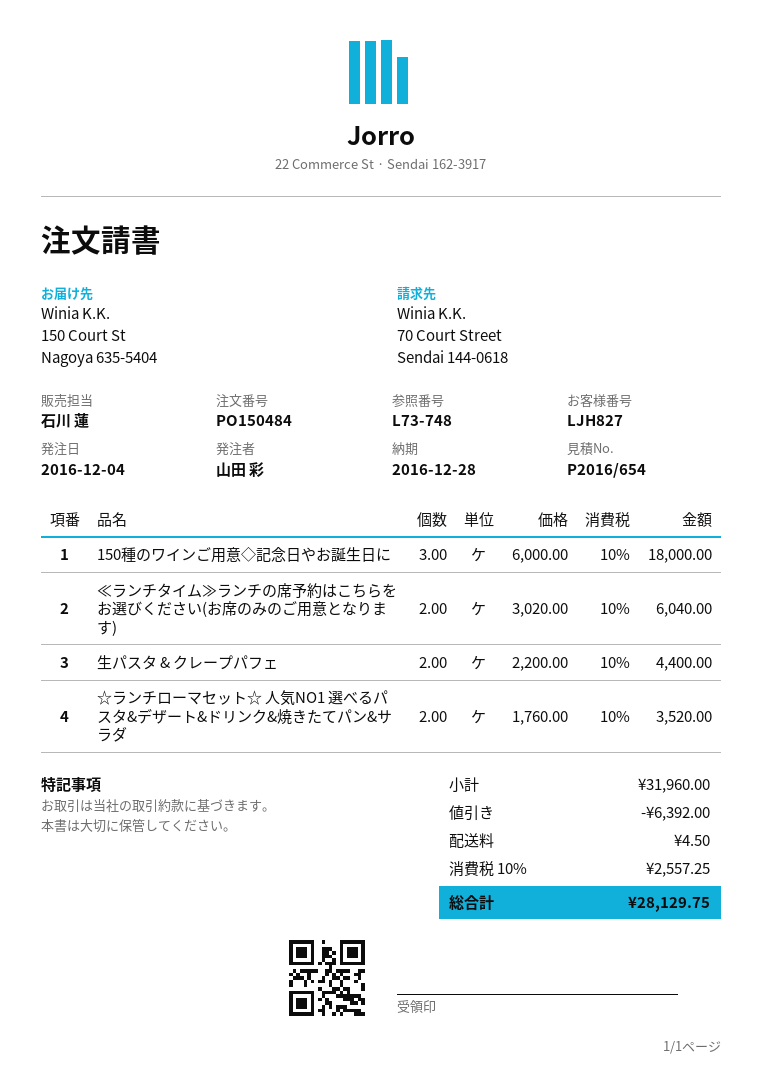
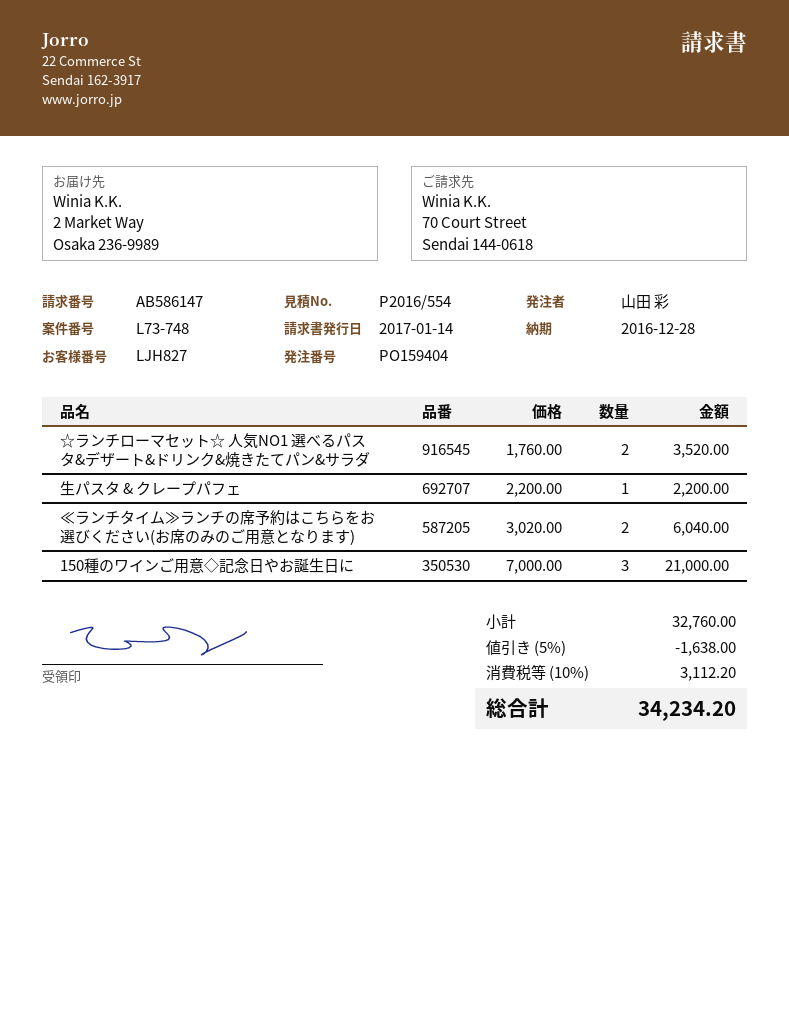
quote number: P2016/654 -> P2016/554
order number: PO150484 -> PO159404
ship to: 150 Court St, Nagoya 635-5404 -> 2 Market Way, Osaka 236-9989
150種のワインご用意◇記念日やお誕生日に: 3 x 6000.00 = 18000.00 -> 3 x 7000.00 = 21000.00
生パスタ & クレープパフェ: 2 x 2200.00 = 4400.00 -> 1 x 2200.00 = 2200.00
subtotal: 31960.00 -> 32760.00
discount: 6392.00 -> 1638.00
shipping: 4.50 -> none
tax: 10% = 2557.25 -> 10% = 3112.20
total: 28129.75 -> 34234.20

